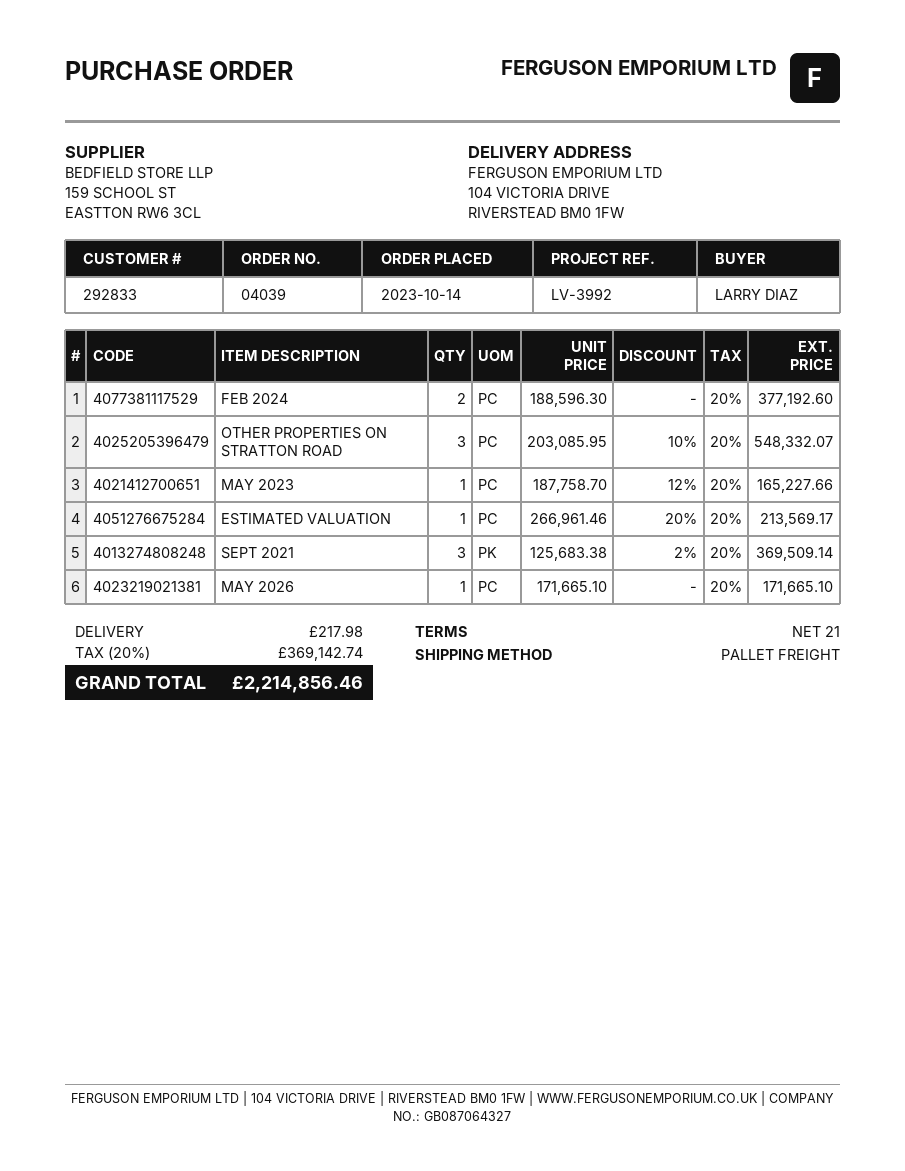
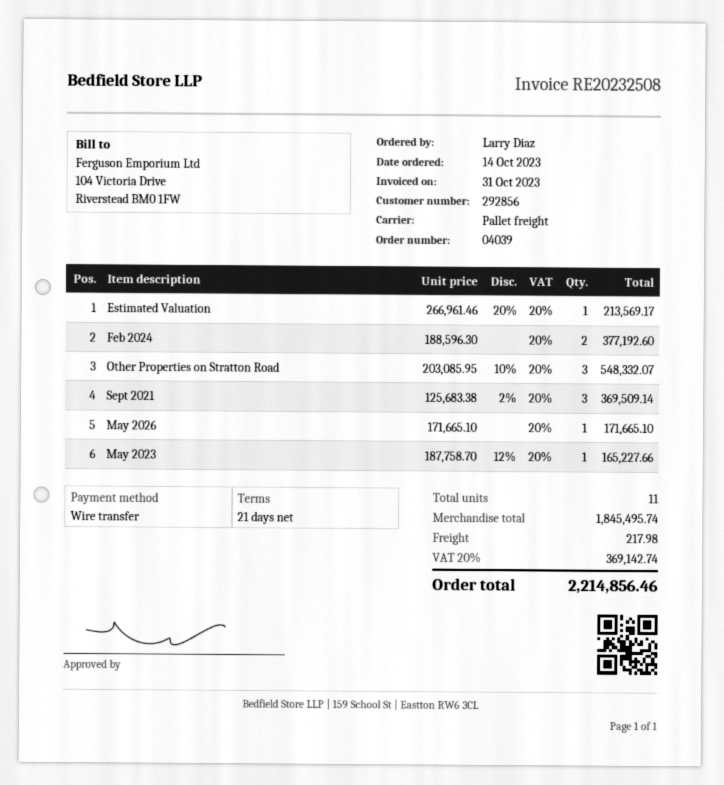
customer number: 292833 -> 292856

